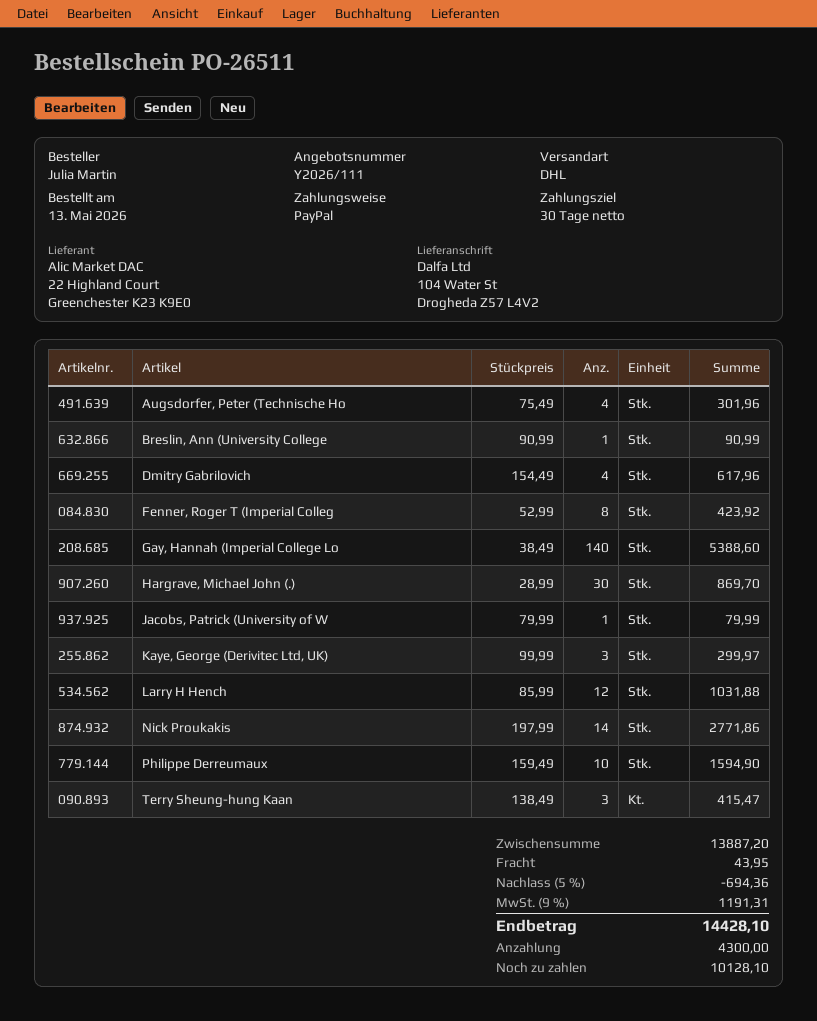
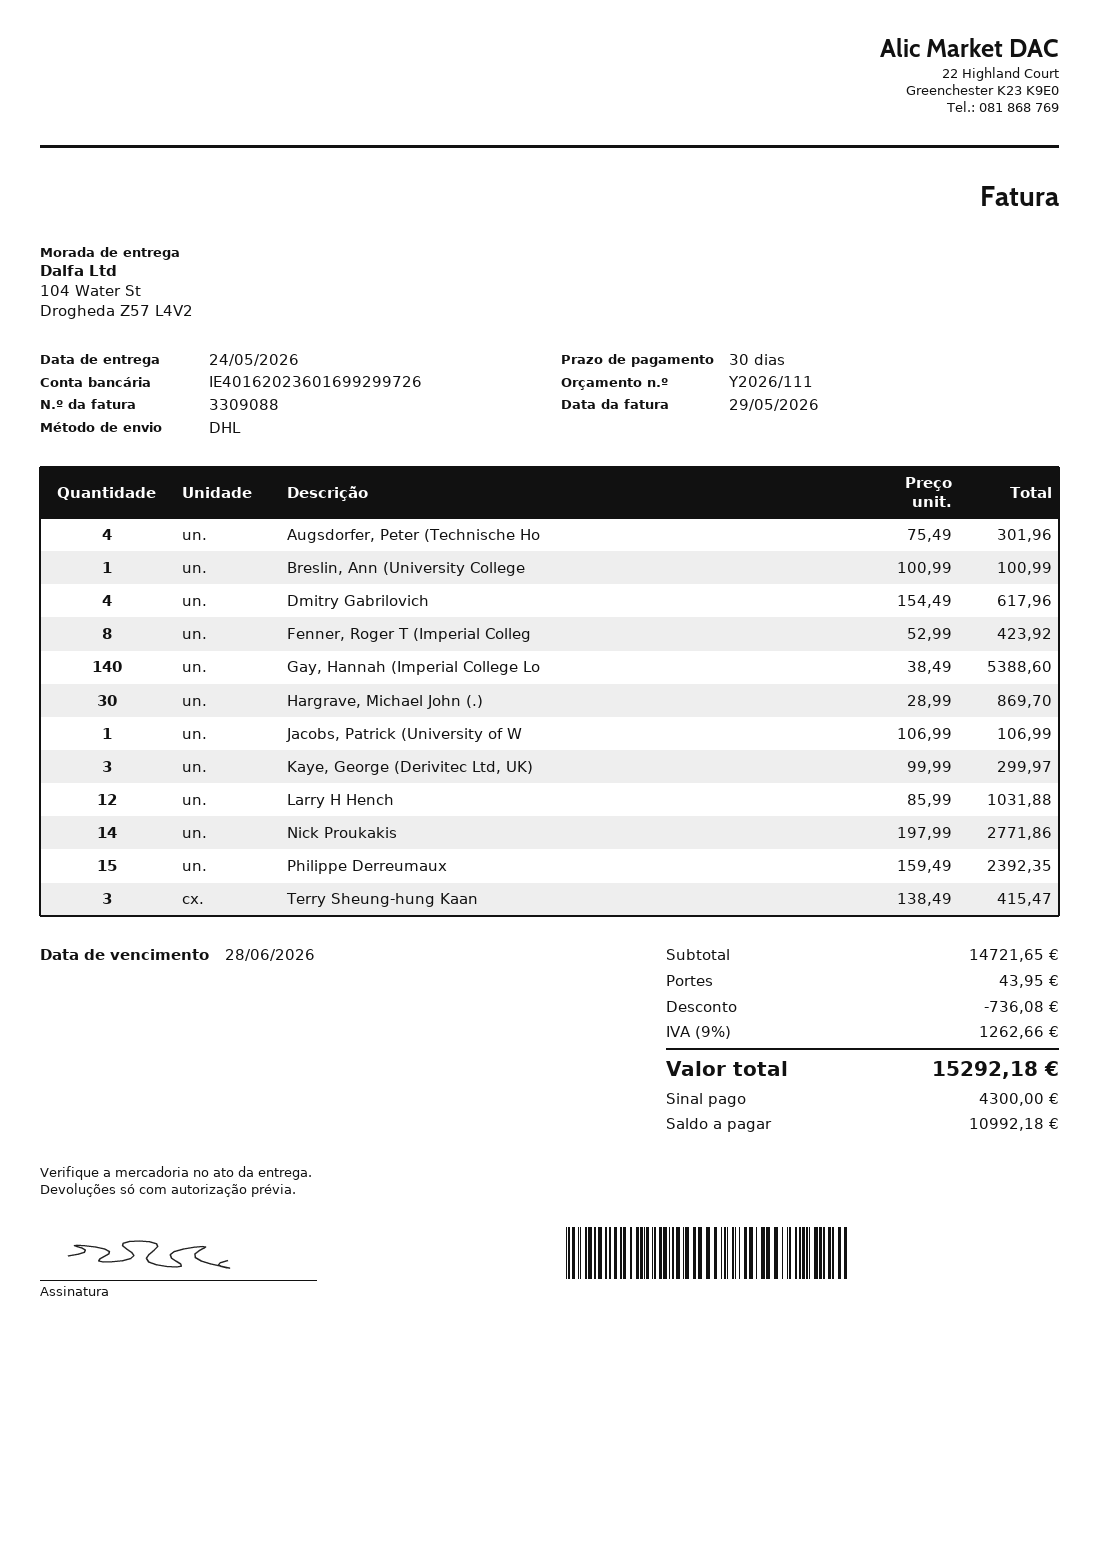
Breslin, Ann (University College: 1 x 90.99 = 90.99 -> 1 x 100.99 = 100.99
Jacobs, Patrick (University of W: 1 x 79.99 = 79.99 -> 1 x 106.99 = 106.99
Philippe Derreumaux: 10 x 159.49 = 1594.90 -> 15 x 159.49 = 2392.35
subtotal: 13887.20 -> 14721.65
discount: 694.36 -> 736.08
tax: 9% = 1191.31 -> 9% = 1262.66
total: 14428.10 -> 15292.18
balance: 10128.10 -> 10992.18

